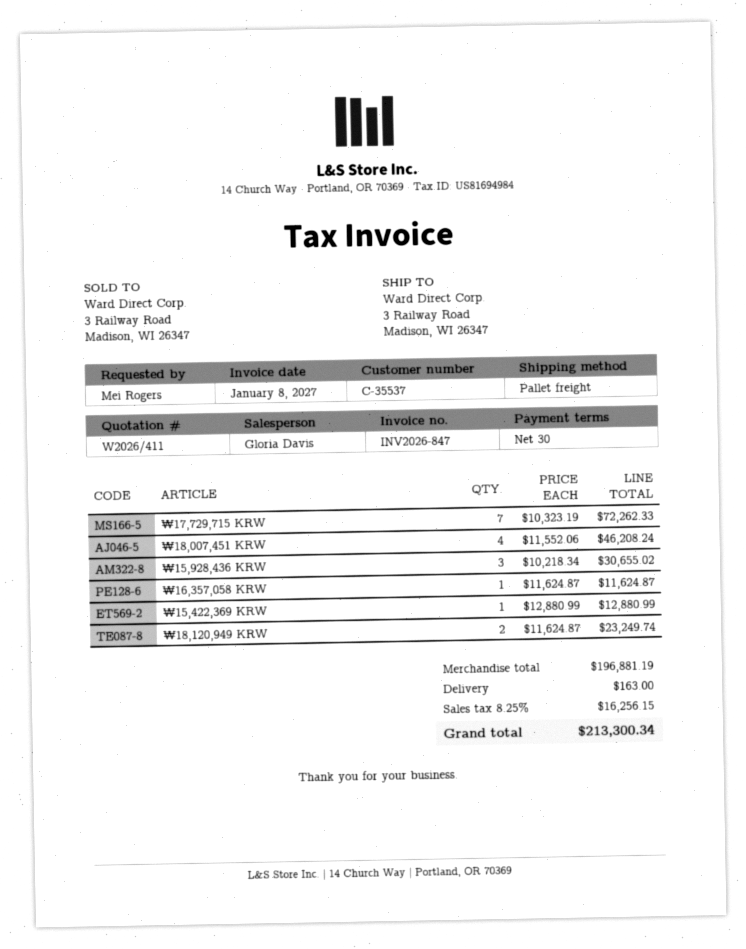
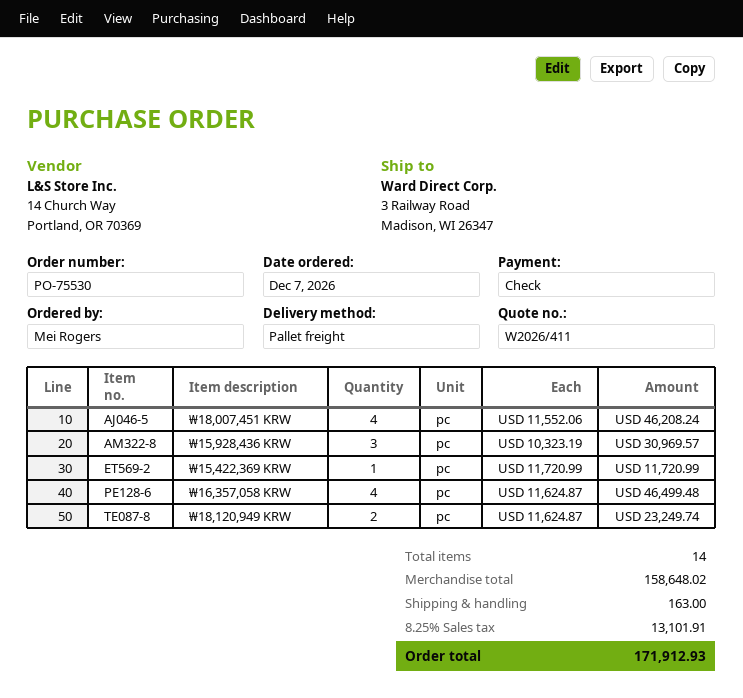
₩17,729,715 KRW: 7 x 10323.19 = 72262.33 -> none
₩15,928,436 KRW: 3 x 10218.34 = 30655.02 -> 3 x 10323.19 = 30969.57
₩16,357,058 KRW: 1 x 11624.87 = 11624.87 -> 4 x 11624.87 = 46499.48
₩15,422,369 KRW: 1 x 12880.99 = 12880.99 -> 1 x 11720.99 = 11720.99
subtotal: 196881.19 -> 158648.02
tax: 8.25% = 16256.15 -> 8.25% = 13101.91
total: 213300.34 -> 171912.93

